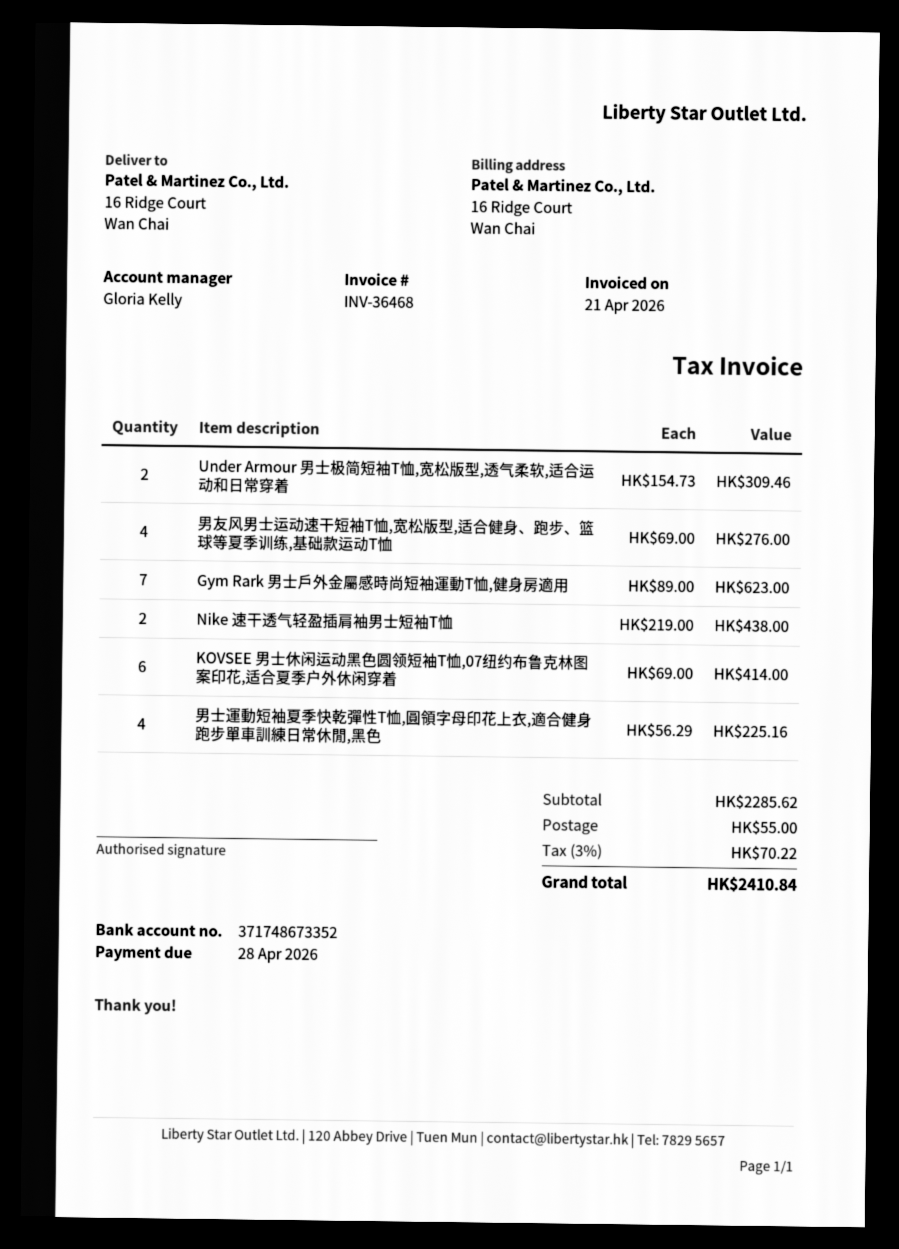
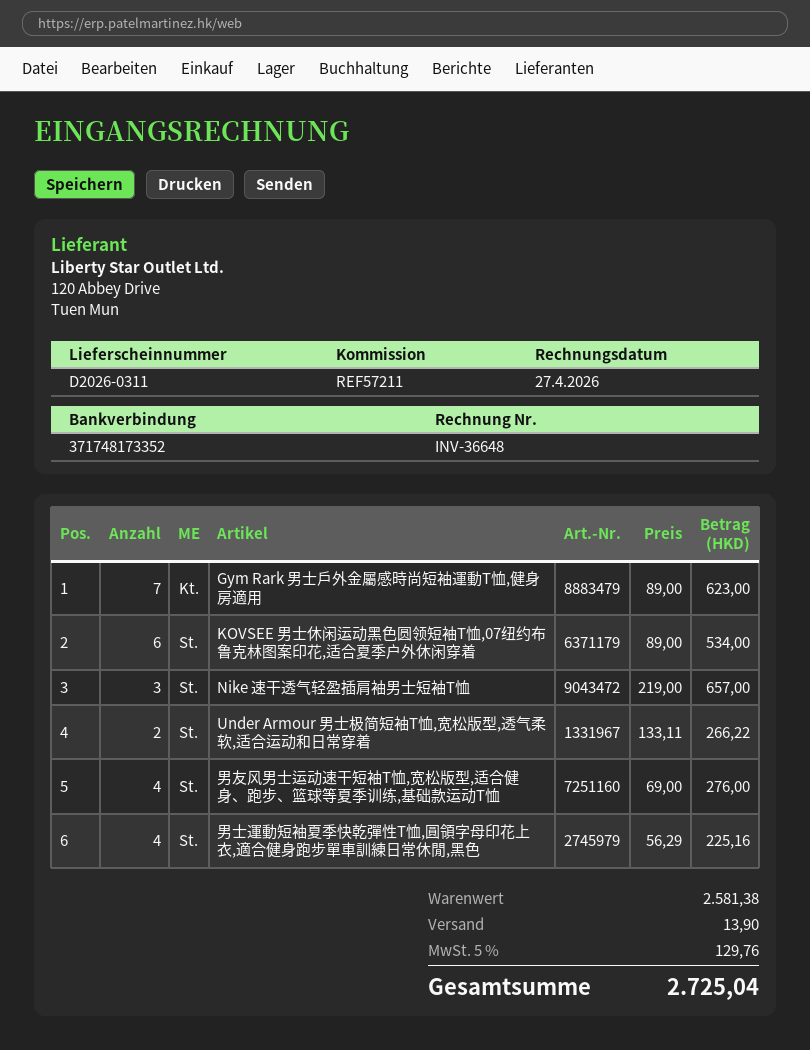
invoice number: INV-36468 -> INV-36648
invoice date: 2026-04-21 -> 2026-04-27
bank account: 371748673352 -> 371748173352
Under Armour 男士极简短袖T恤,宽松版型,透气柔软,适合运动和日常穿着: 2 x 154.73 = 309.46 -> 2 x 133.11 = 266.22
Nike 速干透气轻盈插肩袖男士短袖T恤: 2 x 219.00 = 438.00 -> 3 x 219.00 = 657.00
KOVSEE 男士休闲运动黑色圆领短袖T恤,07纽约布鲁克林图案印花,适合夏季户外休闲穿着: 6 x 69.00 = 414.00 -> 6 x 89.00 = 534.00
subtotal: 2285.62 -> 2581.38
shipping: 55.00 -> 13.90
tax: 3% = 70.22 -> 5% = 129.76
total: 2410.84 -> 2725.04

